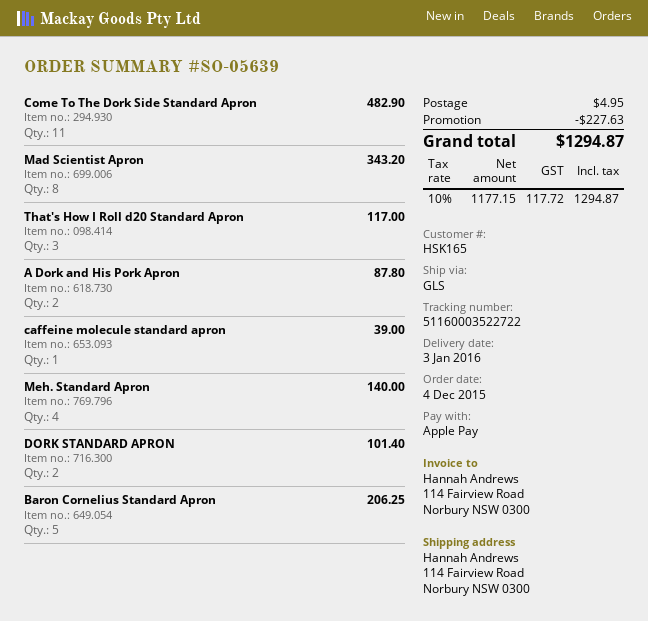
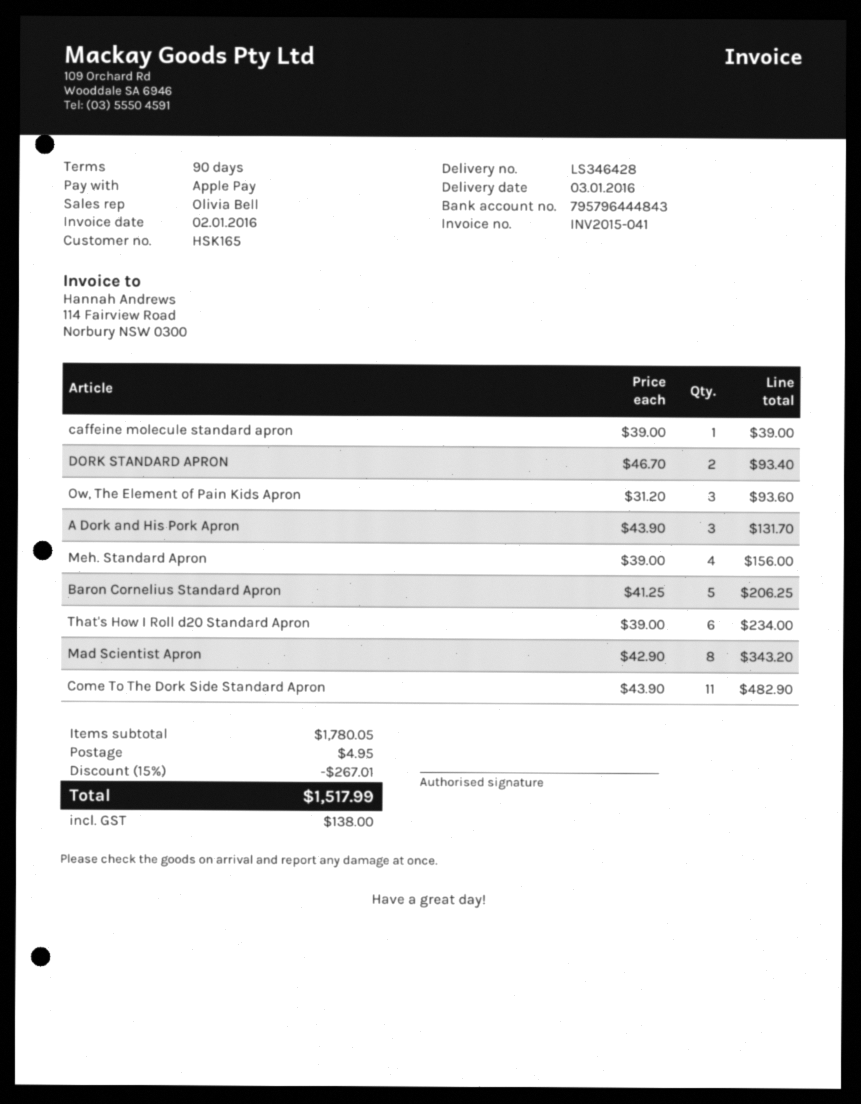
That's How I Roll d20 Standard Apron: 3 for 117.00 -> 6 for 234.00
A Dork and His Pork Apron: 2 for 87.80 -> 3 for 131.70
Meh. Standard Apron: 4 for 140.00 -> 4 for 156.00
DORK STANDARD APRON: 2 for 101.40 -> 2 for 93.40
Ow, The Element of Pain Kids Apron: none -> 3 for 93.60
discount: 227.63 -> 267.01
tax: 117.72 -> 138.00
total: 1294.87 -> 1517.99

